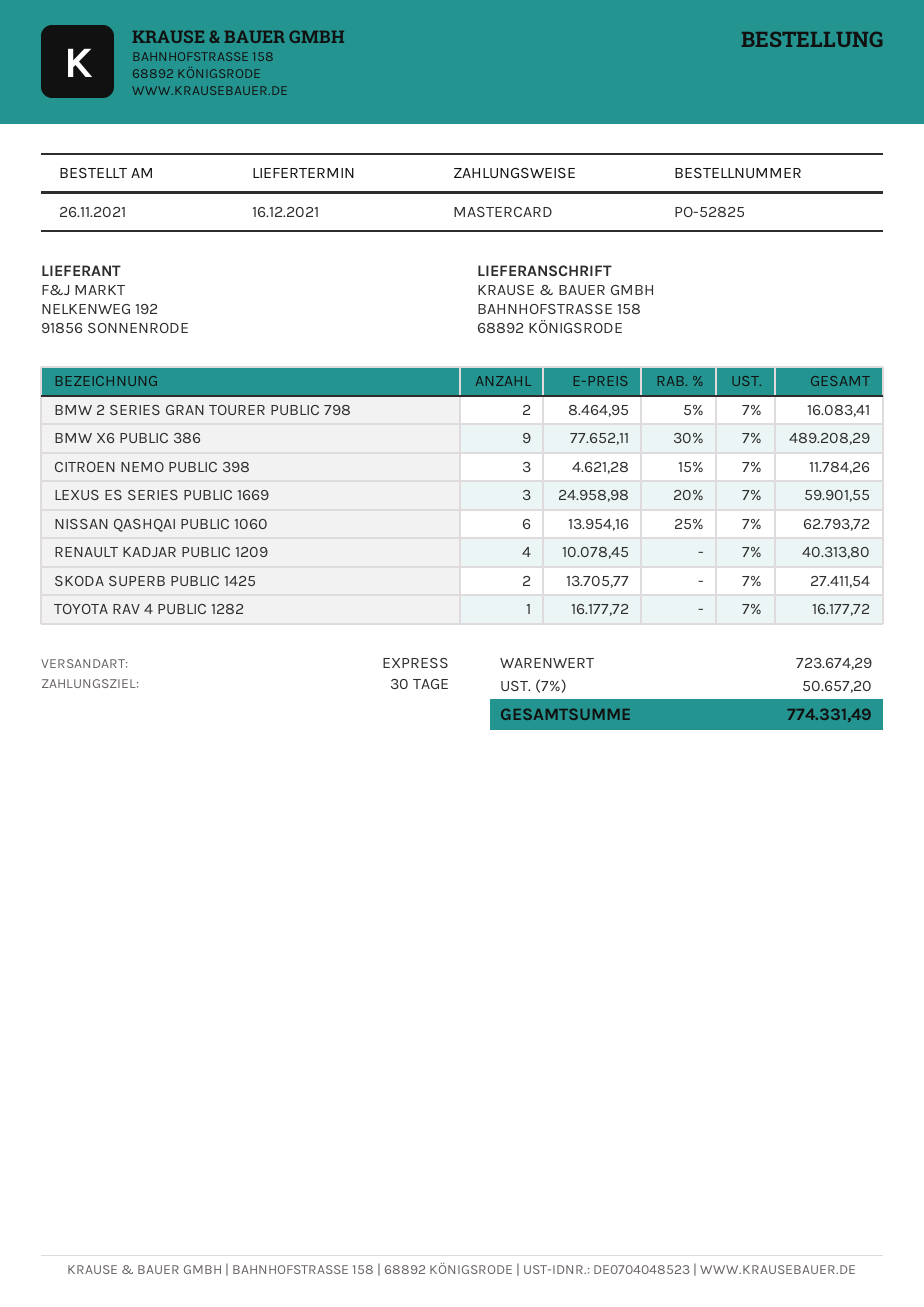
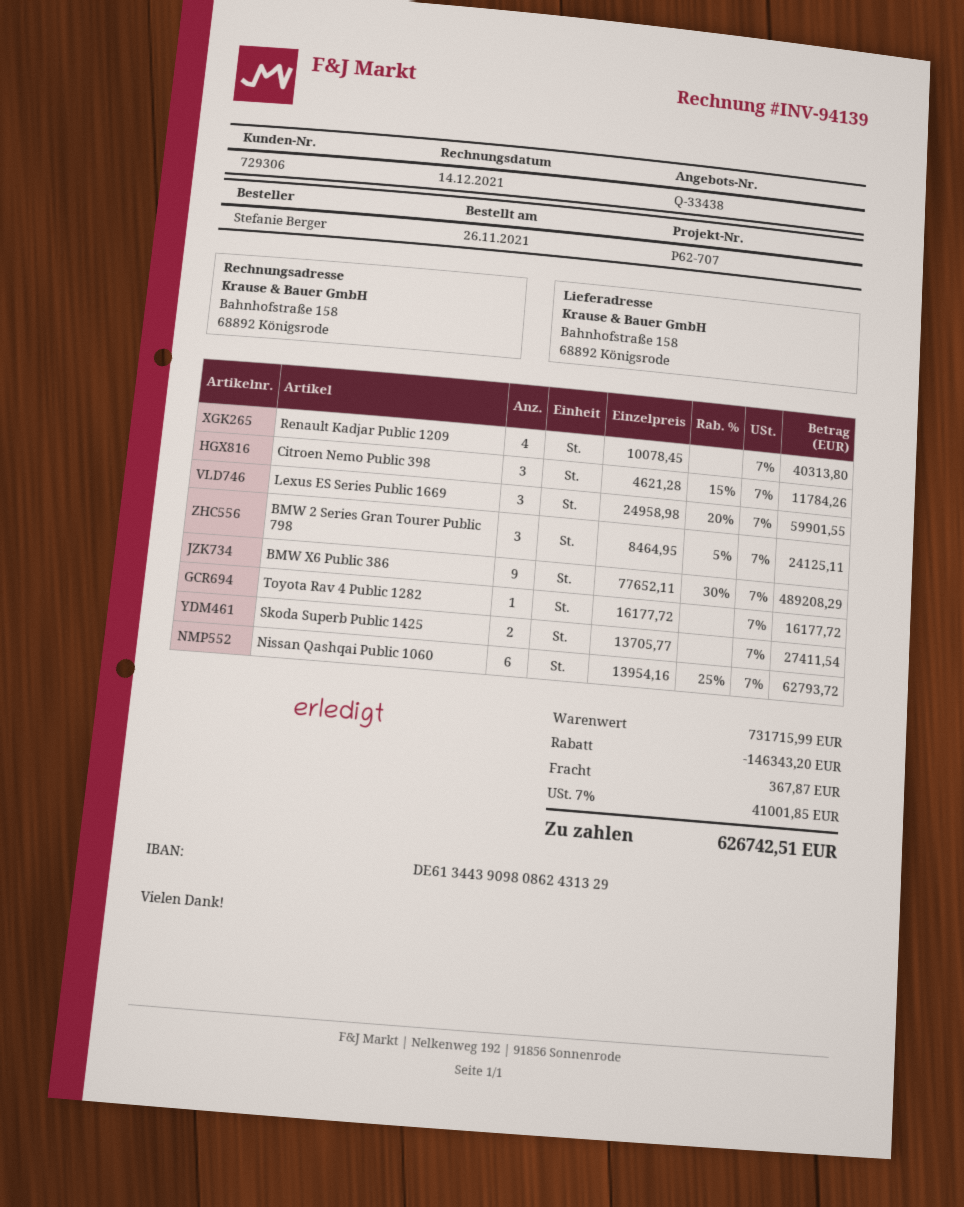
BMW 2 SERIES GRAN TOURER PUBLIC 798: 2 x 8464.95 - 5% = 16083.41 -> 3 x 8464.95 - 5% = 24125.11
subtotal: 723674.29 -> 731715.99
discount: none -> 146343.20
shipping: none -> 367.87
tax: 7% = 50657.20 -> 7% = 41001.85
total: 774331.49 -> 626742.51

